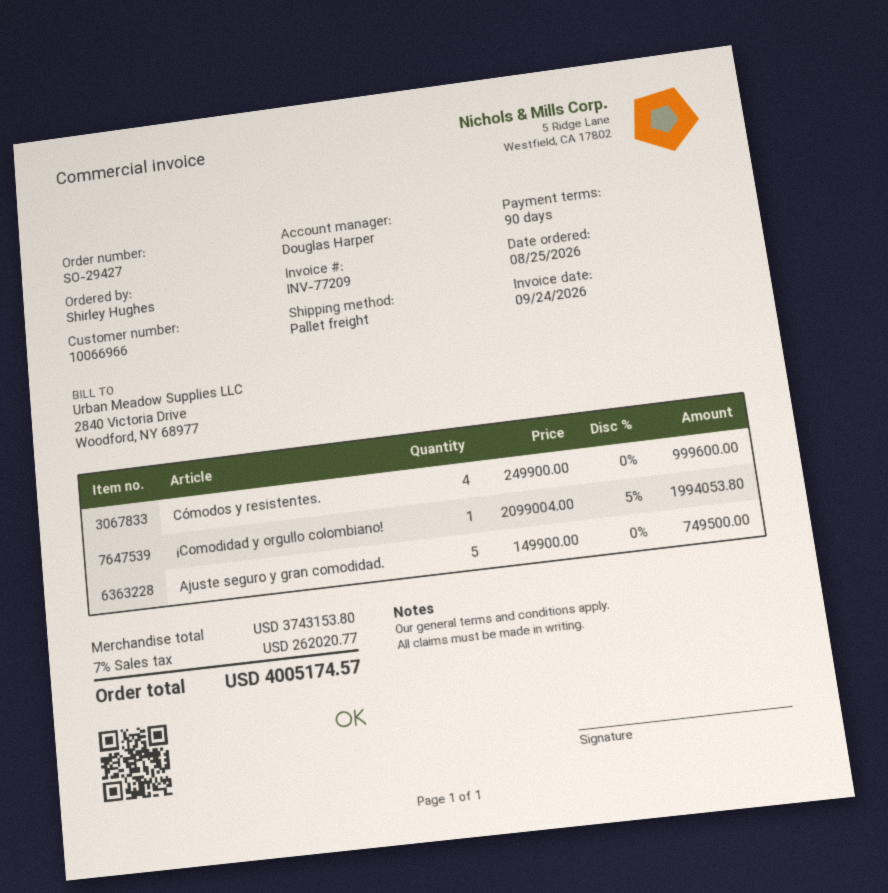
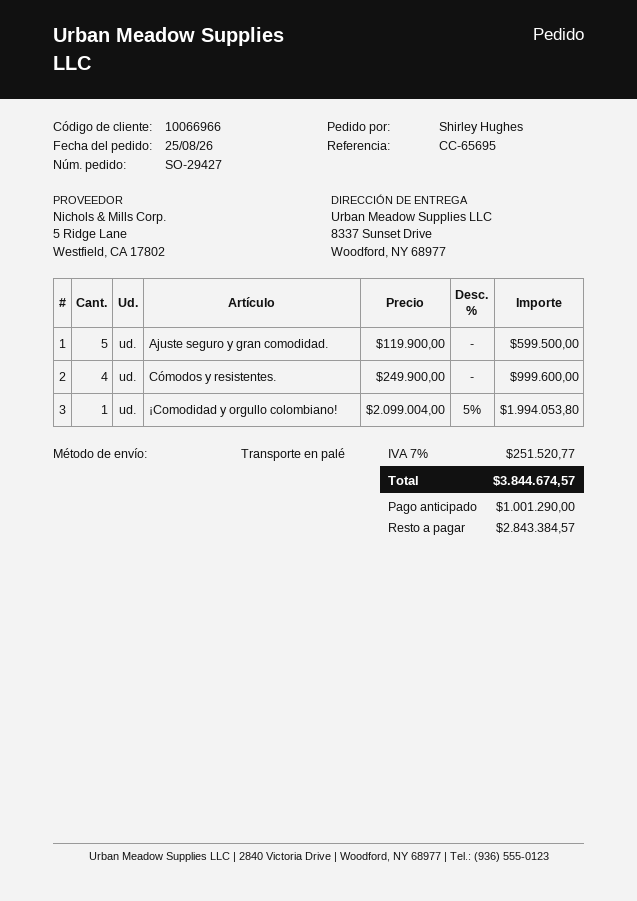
Ajuste seguro y gran comodidad.: 5 x 149900.00 = 749500.00 -> 5 x 119900.00 = 599500.00
tax: 7% = 262020.77 -> 7% = 251520.77
total: 4005174.57 -> 3844674.57

